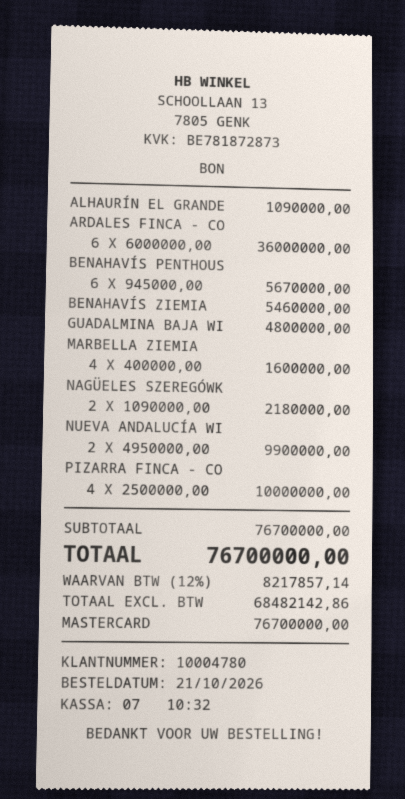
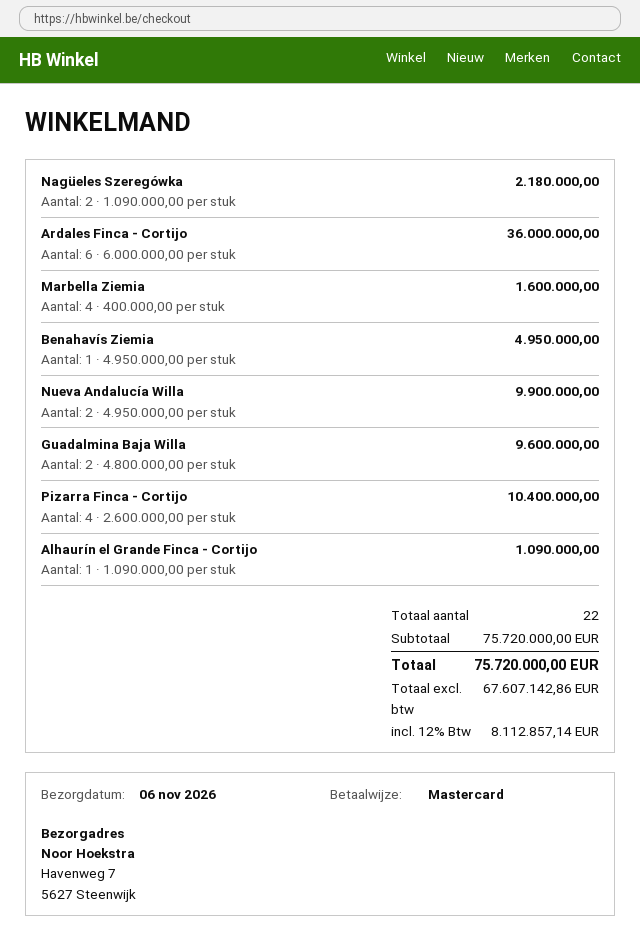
BENAHAVÍS PENTHOUS: 6 x 945000.00 = 5670000.00 -> none
BENAHAVÍS ZIEMIA: 1 x 5460000.00 = 5460000.00 -> 1 x 4950000.00 = 4950000.00
GUADALMINA BAJA WI: 1 x 4800000.00 = 4800000.00 -> 2 x 4800000.00 = 9600000.00
PIZARRA FINCA - CO: 4 x 2500000.00 = 10000000.00 -> 4 x 2600000.00 = 10400000.00
subtotal: 76700000.00 -> 75720000.00
net: 68482142.86 -> 67607142.86
tax: 12% = 8217857.14 -> 12% = 8112857.14
total: 76700000.00 -> 75720000.00

